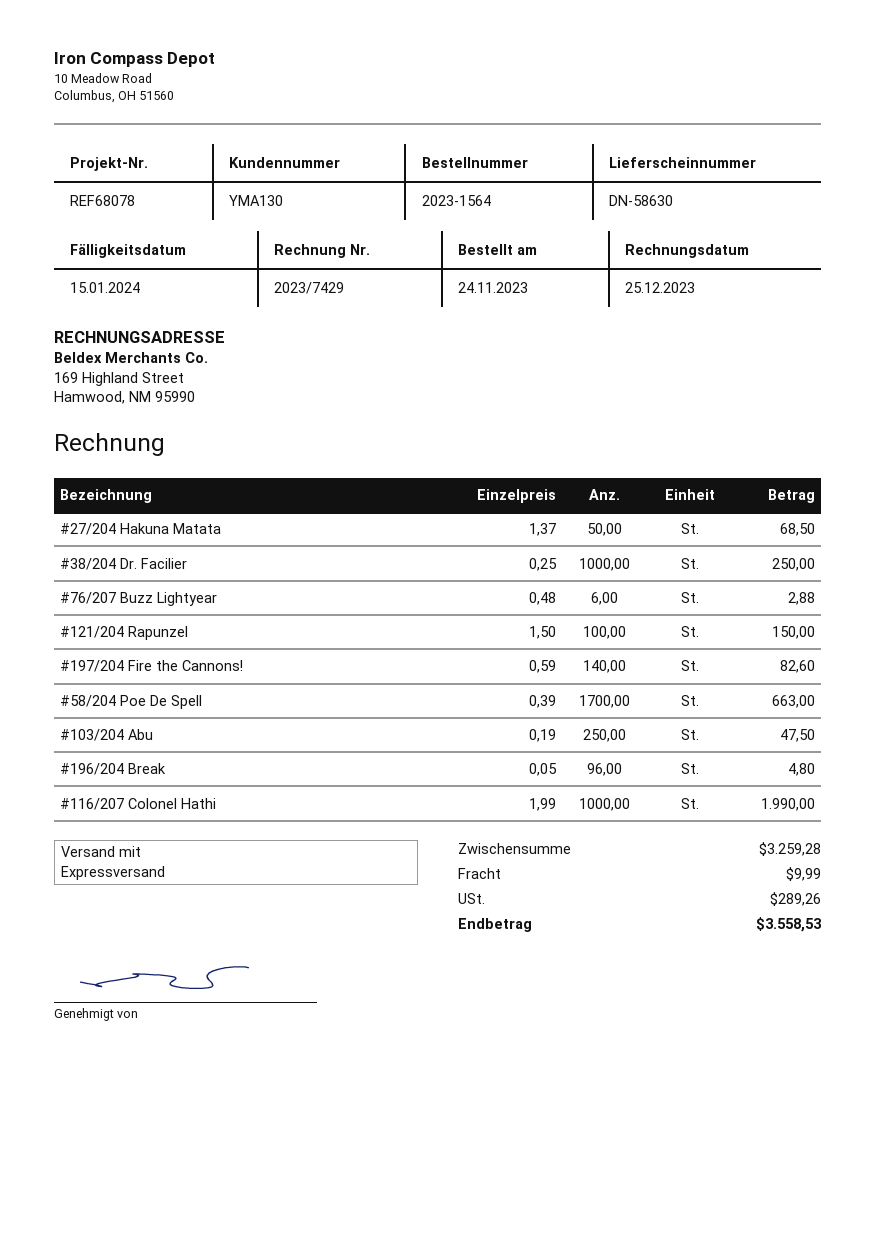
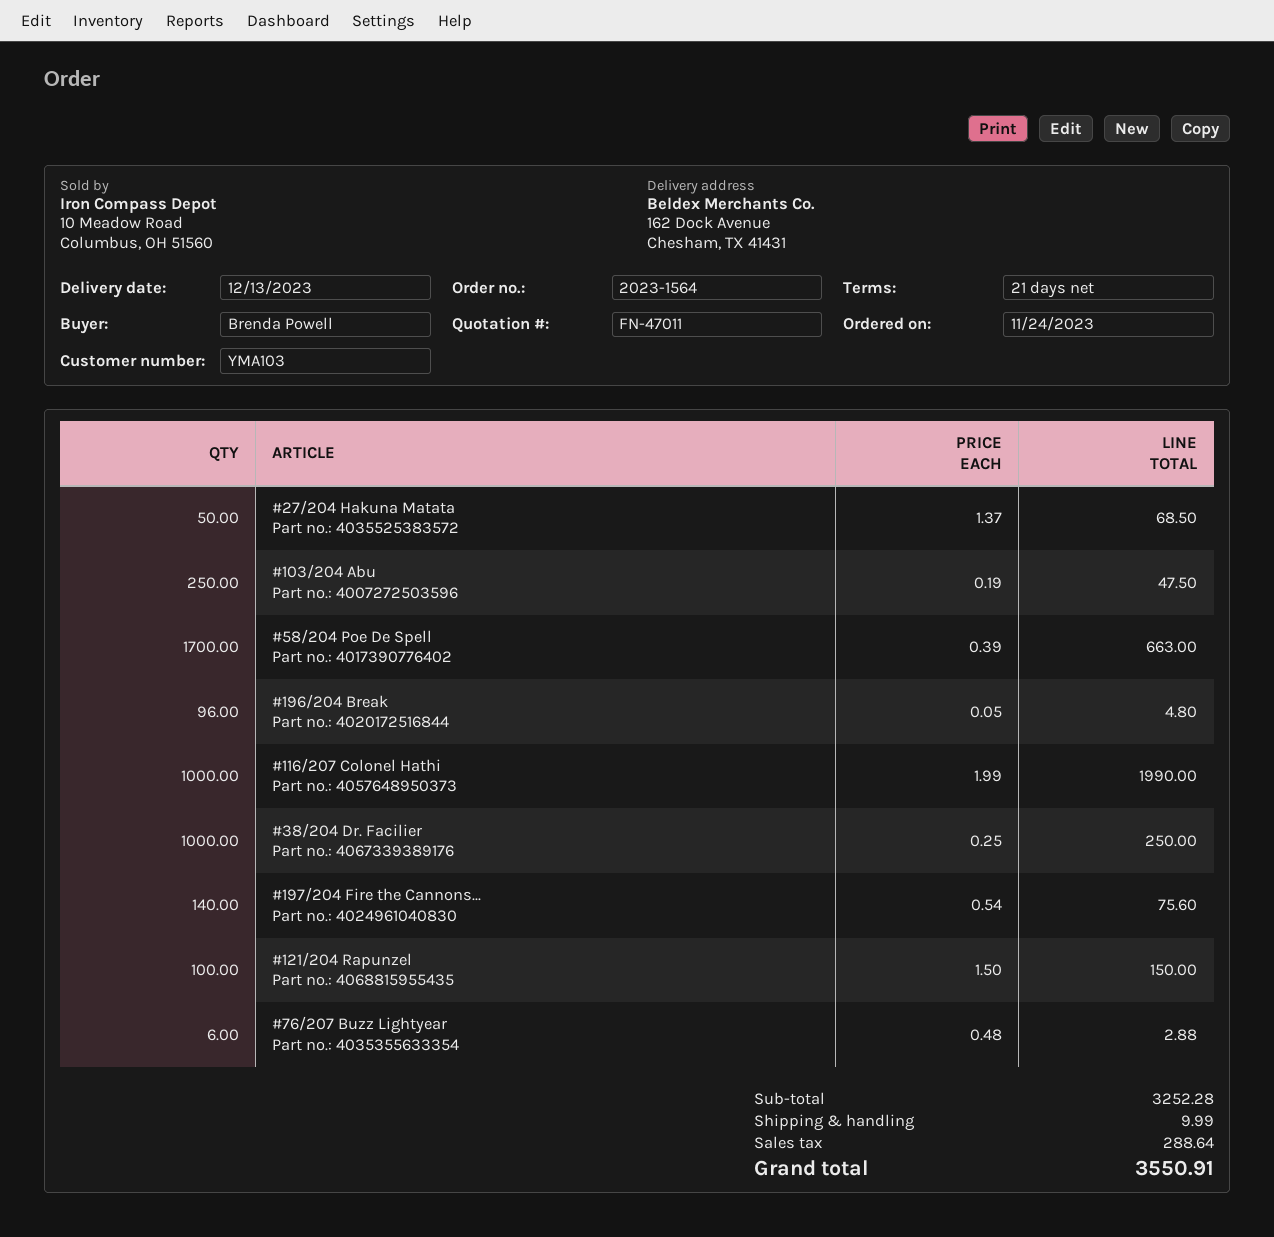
customer number: YMA130 -> YMA103
#197/204 Fire the Cannons!: 140 x 0.59 = 82.60 -> 140 x 0.54 = 75.60
subtotal: 3259.28 -> 3252.28
tax: 289.26 -> 288.64
total: 3558.53 -> 3550.91

